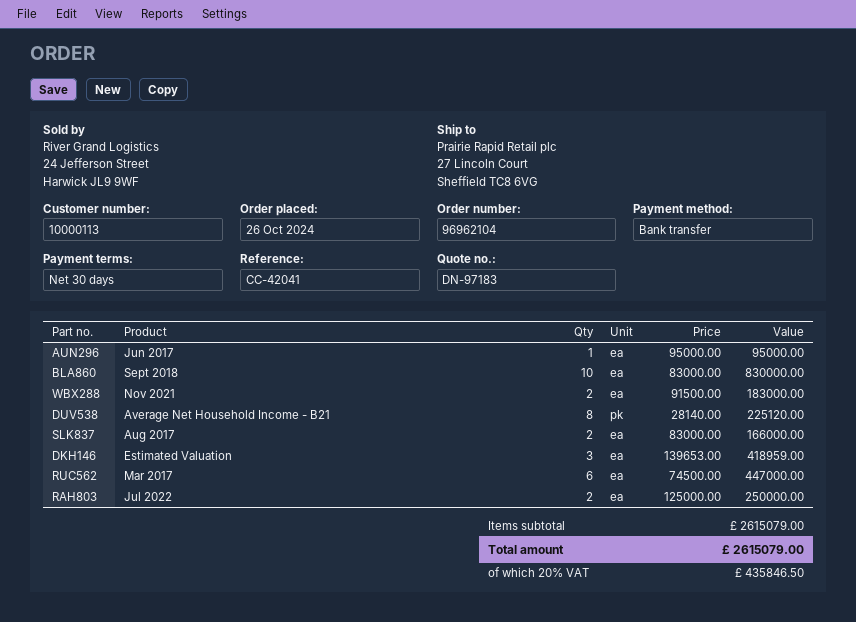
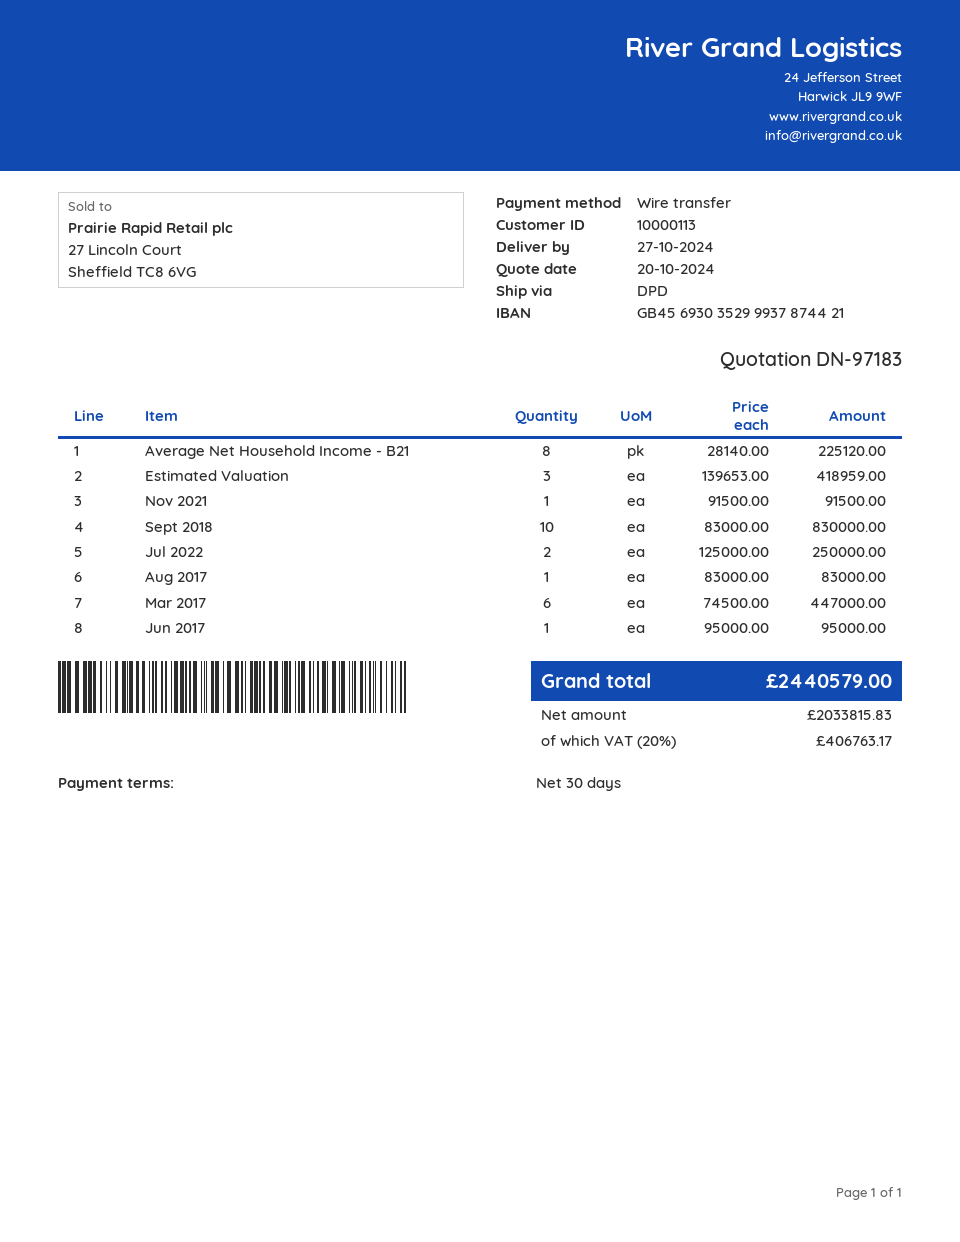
Nov 2021: 2 x 91500.00 = 183000.00 -> 1 x 91500.00 = 91500.00
Aug 2017: 2 x 83000.00 = 166000.00 -> 1 x 83000.00 = 83000.00
tax: 20% = 435846.50 -> 20% = 406763.17
total: 2615079.00 -> 2440579.00

